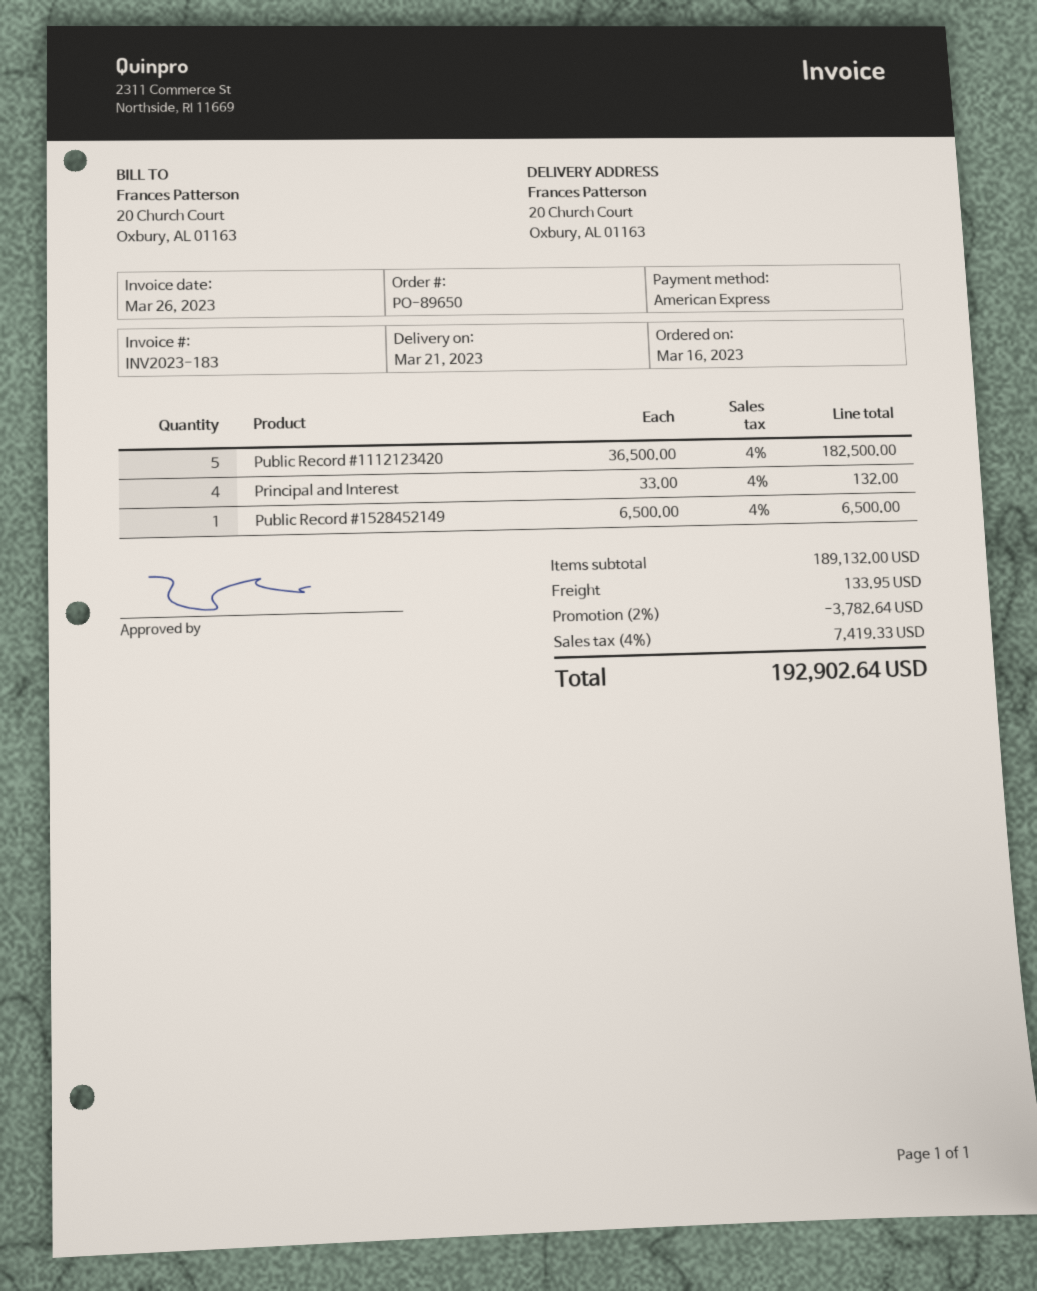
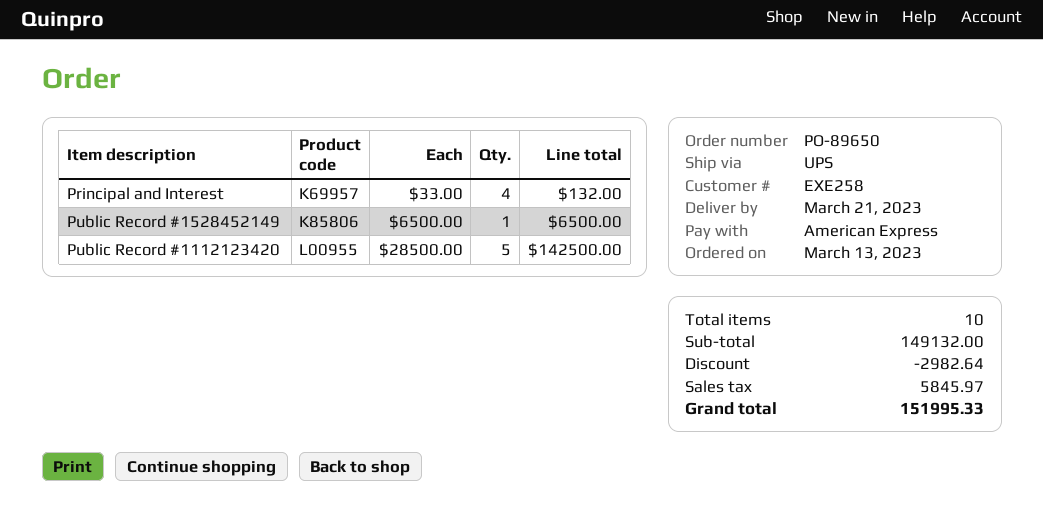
order date: 2023-03-16 -> 2023-03-13
Public Record #1112123420: 5 x 36500.00 = 182500.00 -> 5 x 28500.00 = 142500.00
subtotal: 189132.00 -> 149132.00
discount: 3782.64 -> 2982.64
shipping: 133.95 -> none
tax: 7419.33 -> 5845.97
total: 192902.64 -> 151995.33

